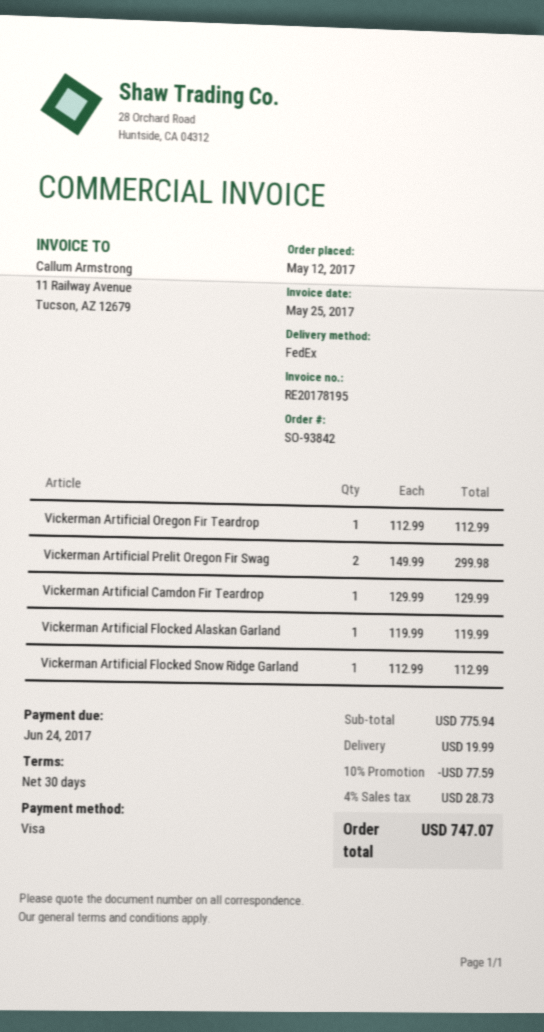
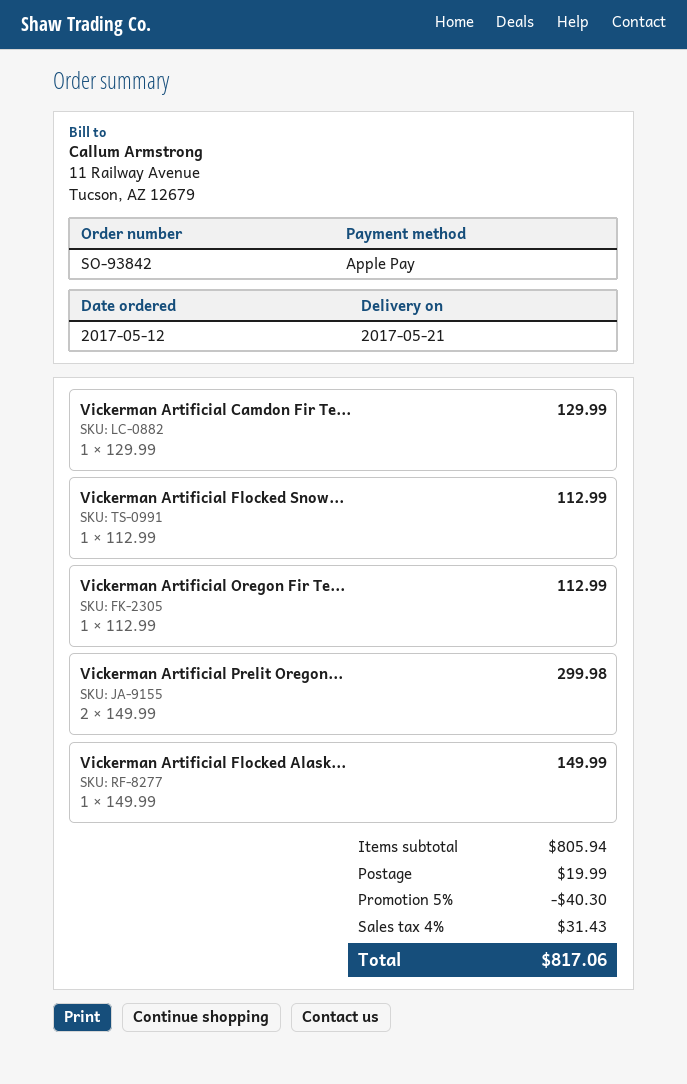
payment method: Visa -> Apple Pay
Vickerman Artificial Flocked Alaskan Garland: 1 x 119.99 = 119.99 -> 1 x 149.99 = 149.99
subtotal: 775.94 -> 805.94
discount: 10% = 77.59 -> 5% = 40.30
tax: 4% = 28.73 -> 4% = 31.43
total: 747.07 -> 817.06

